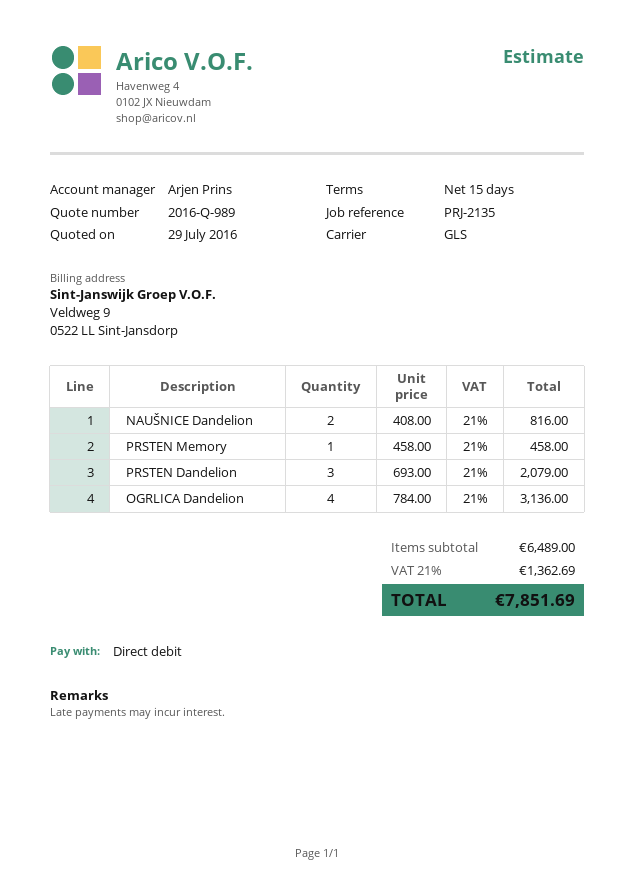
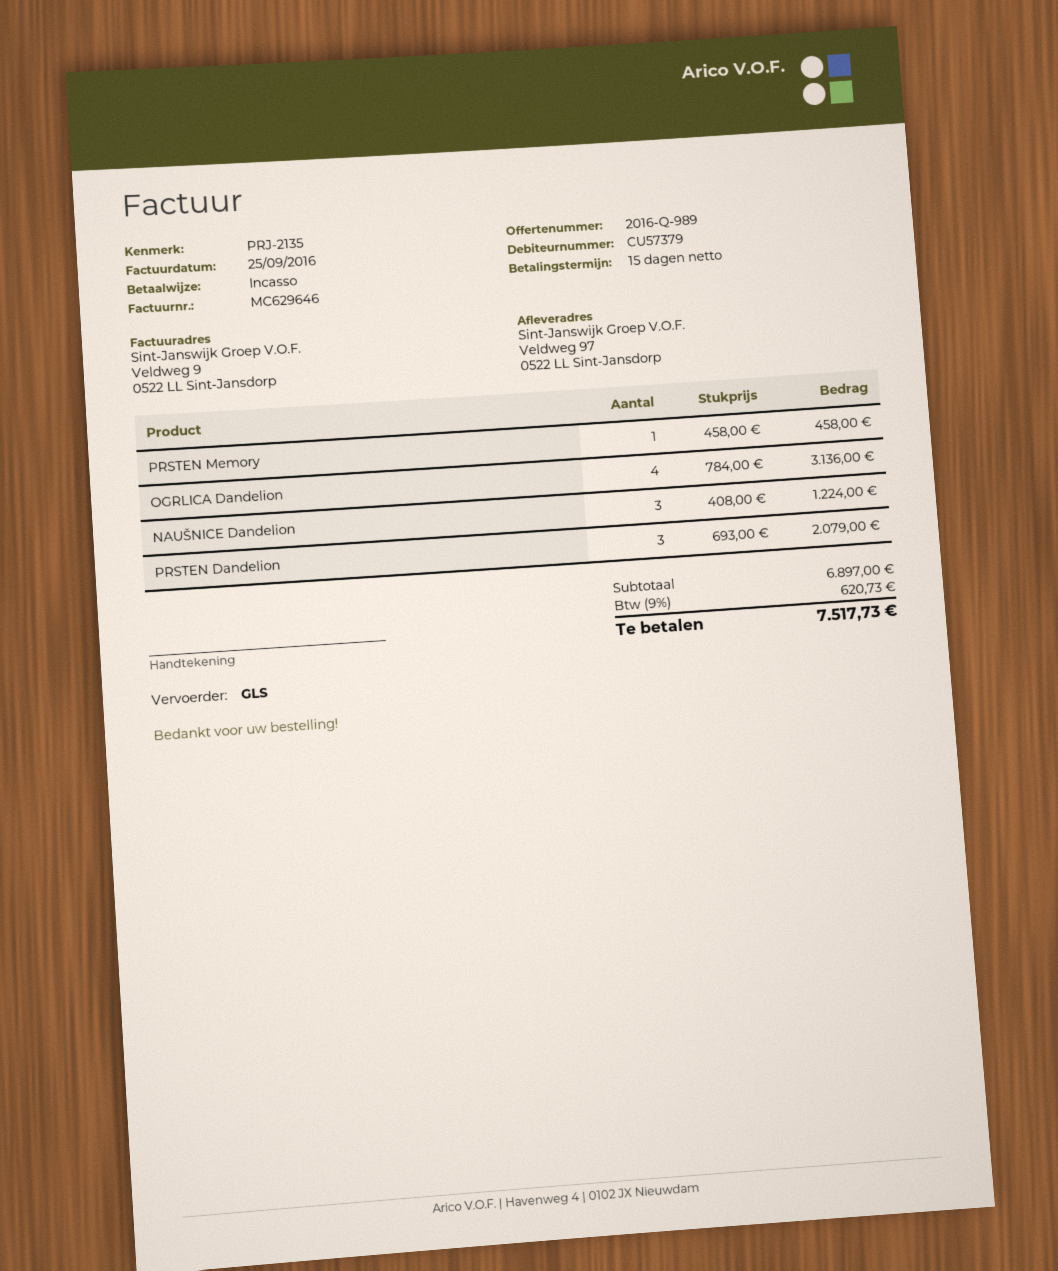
NAUŠNICE Dandelion: 2 x 408.00 = 816.00 -> 3 x 408.00 = 1224.00
subtotal: 6489.00 -> 6897.00
tax: 21% = 1362.69 -> 9% = 620.73
total: 7851.69 -> 7517.73

